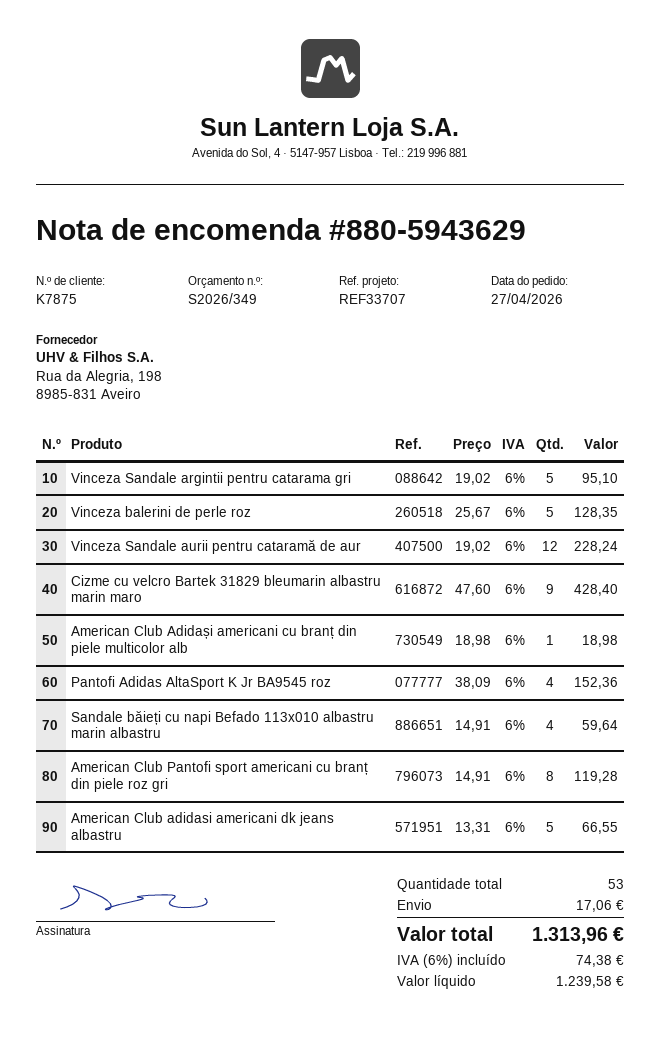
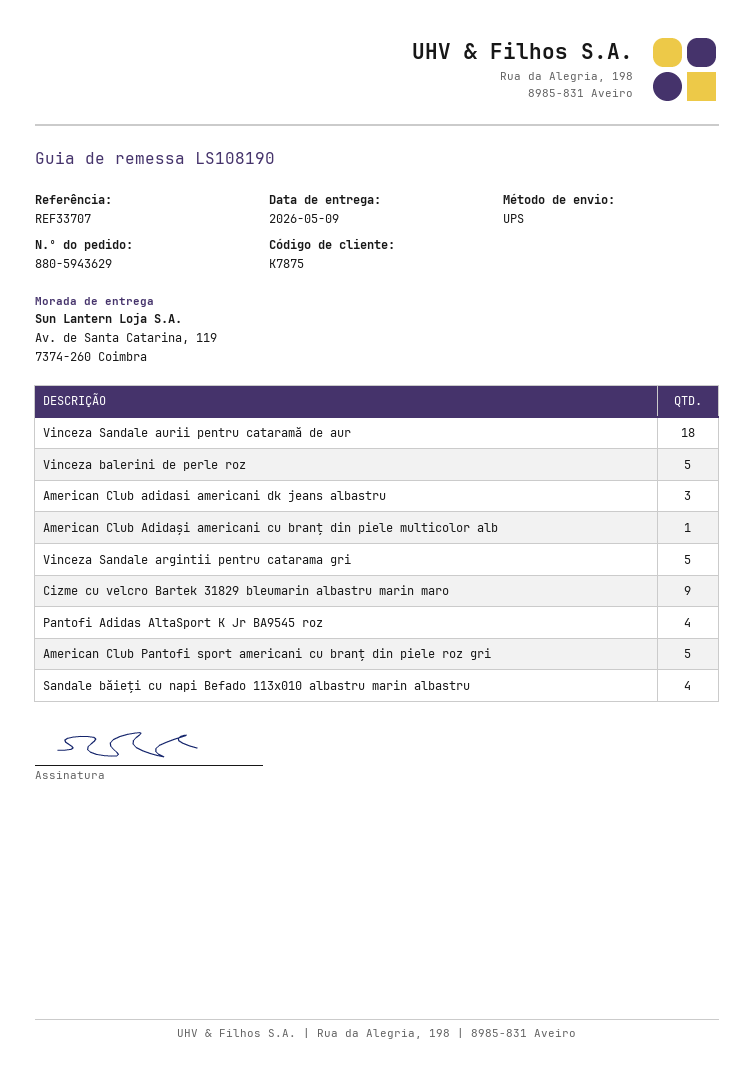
Vinceza Sandale aurii pentru cataramă de aur: 12 -> 18
American Club Pantofi sport americani cu branț din piele roz gri: 8 -> 5
American Club adidasi americani dk jeans albastru: 5 -> 3

